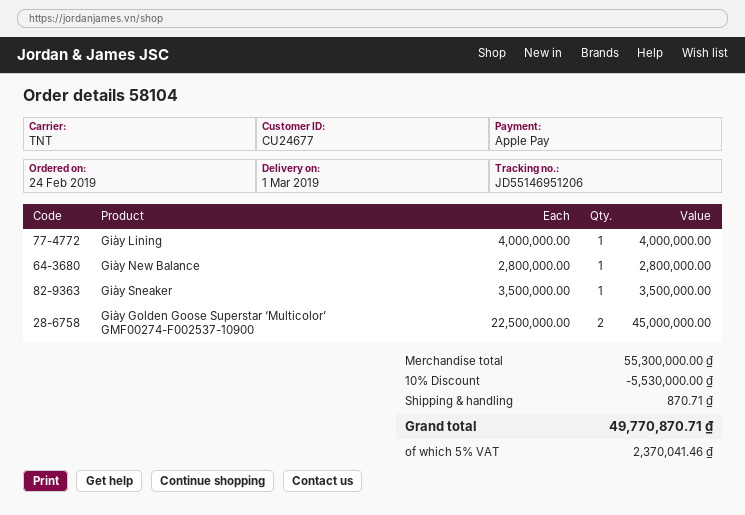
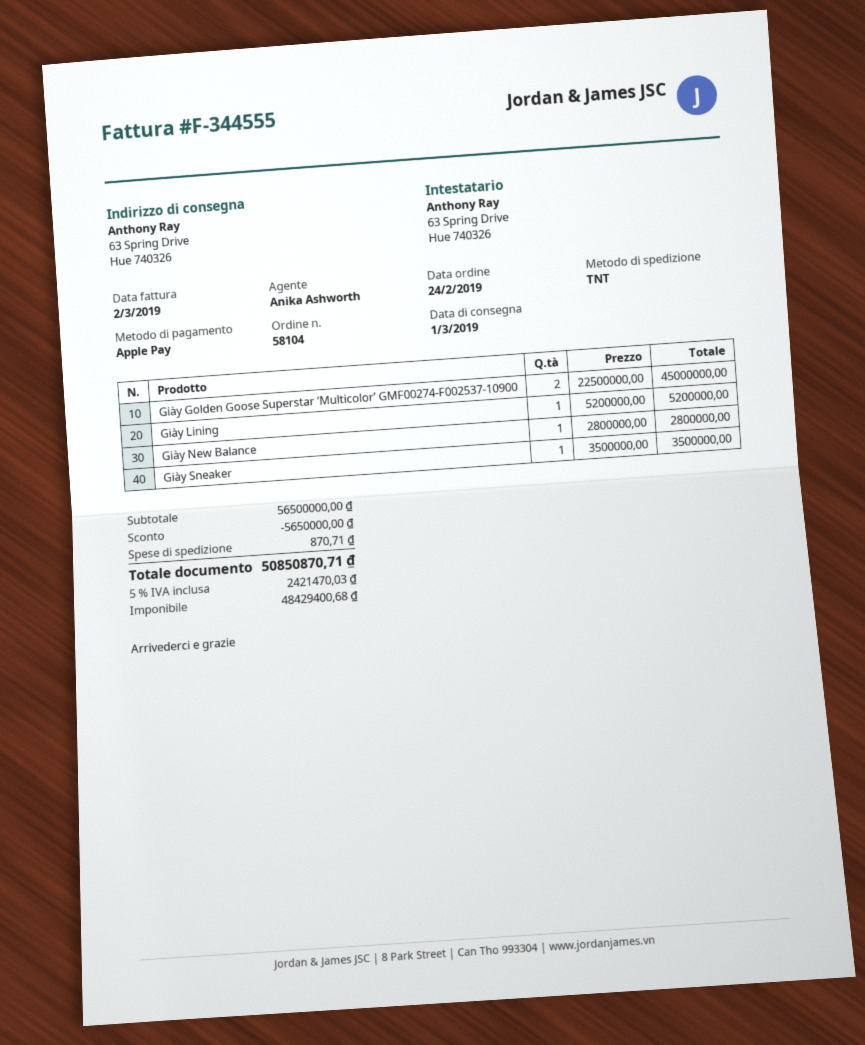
Giày Lining: 1 x 4000000.00 = 4000000.00 -> 1 x 5200000.00 = 5200000.00
subtotal: 55300000.00 -> 56500000.00
discount: 5530000.00 -> 5650000.00
tax: 5% = 2370041.46 -> 5% = 2421470.03
total: 49770870.71 -> 50850870.71

